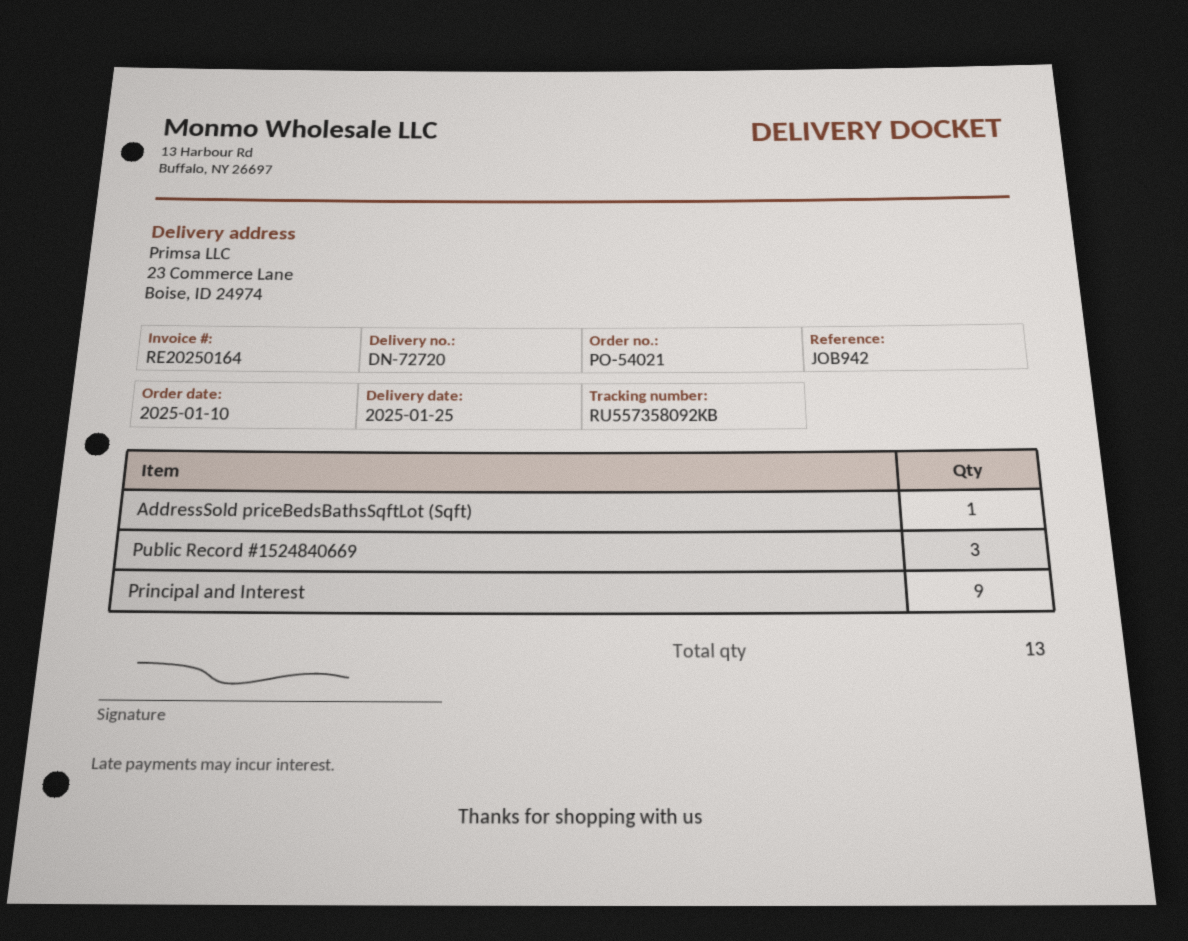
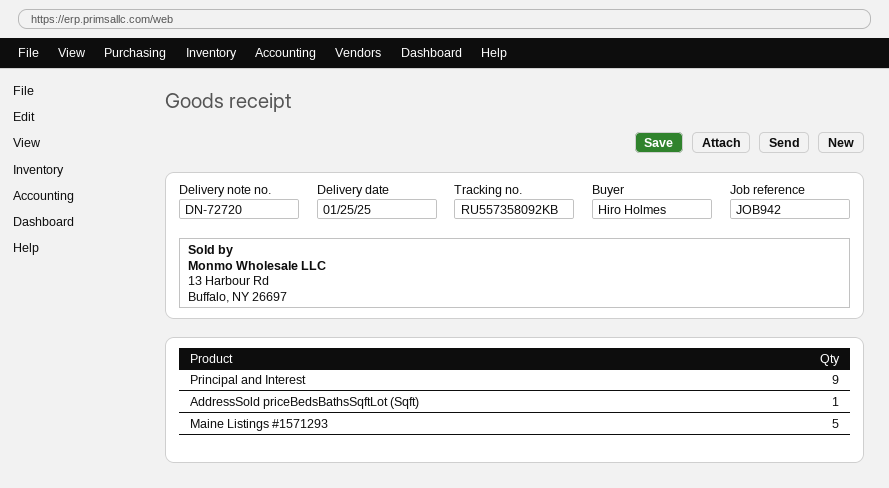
Public Record #1524840669: 3 -> none
Maine Listings #1571293: none -> 5

